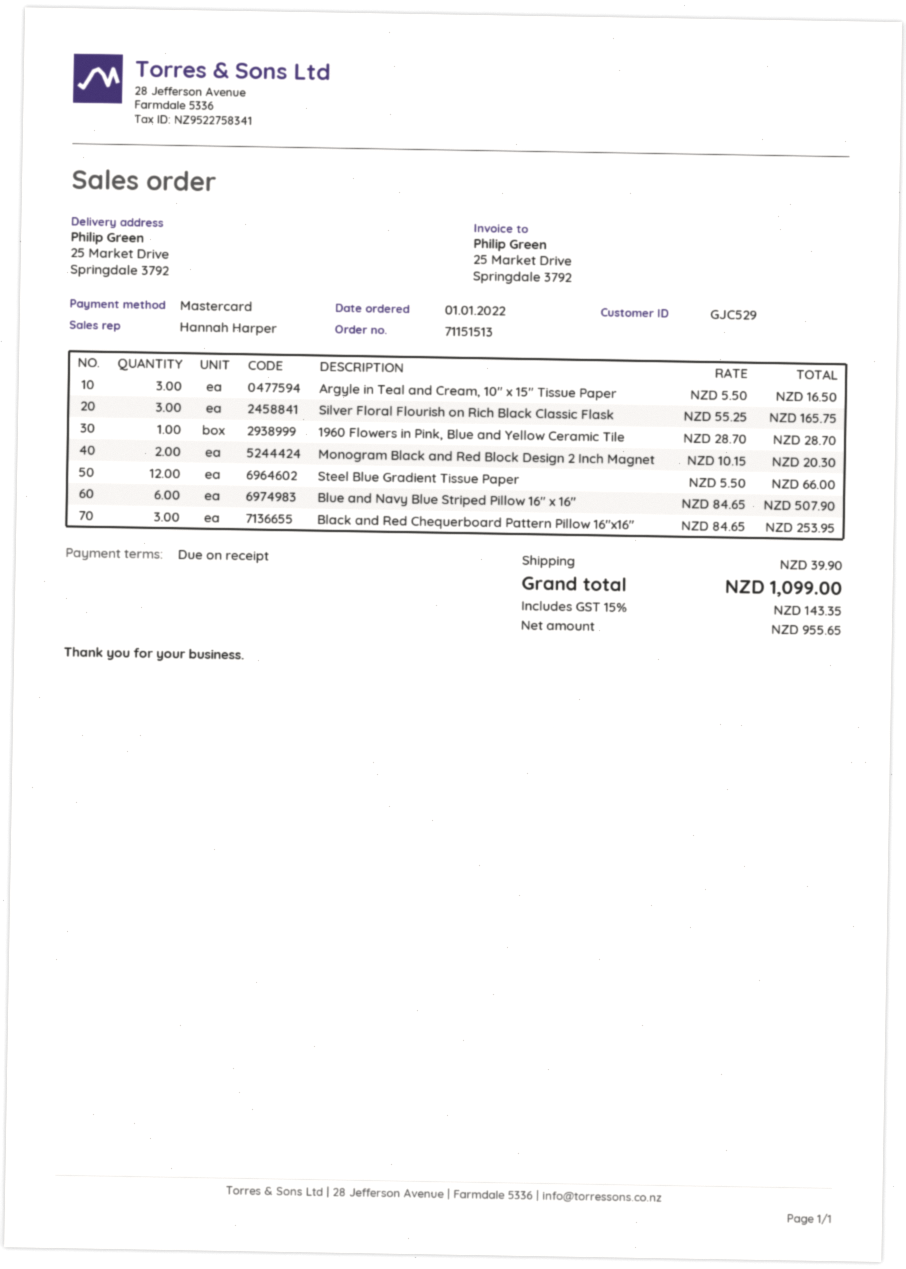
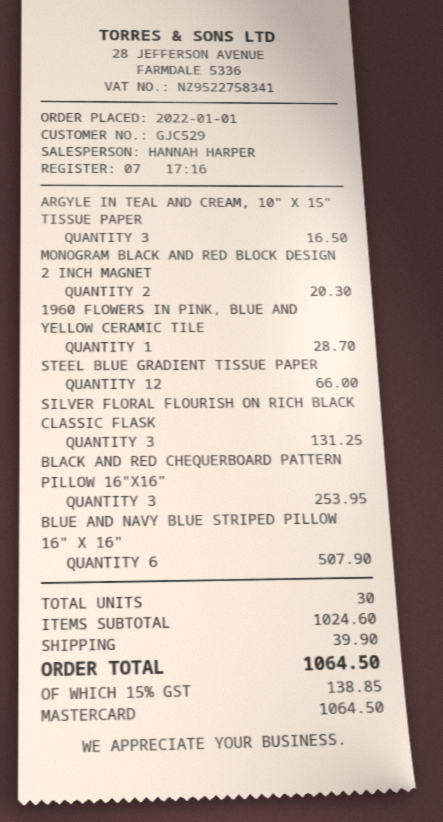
Silver Floral Flourish on Rich Black Classic Flask: 3 for 165.75 -> 3 for 131.25
tax: 15% = 143.35 -> 15% = 138.85
total: 1099.00 -> 1064.50

